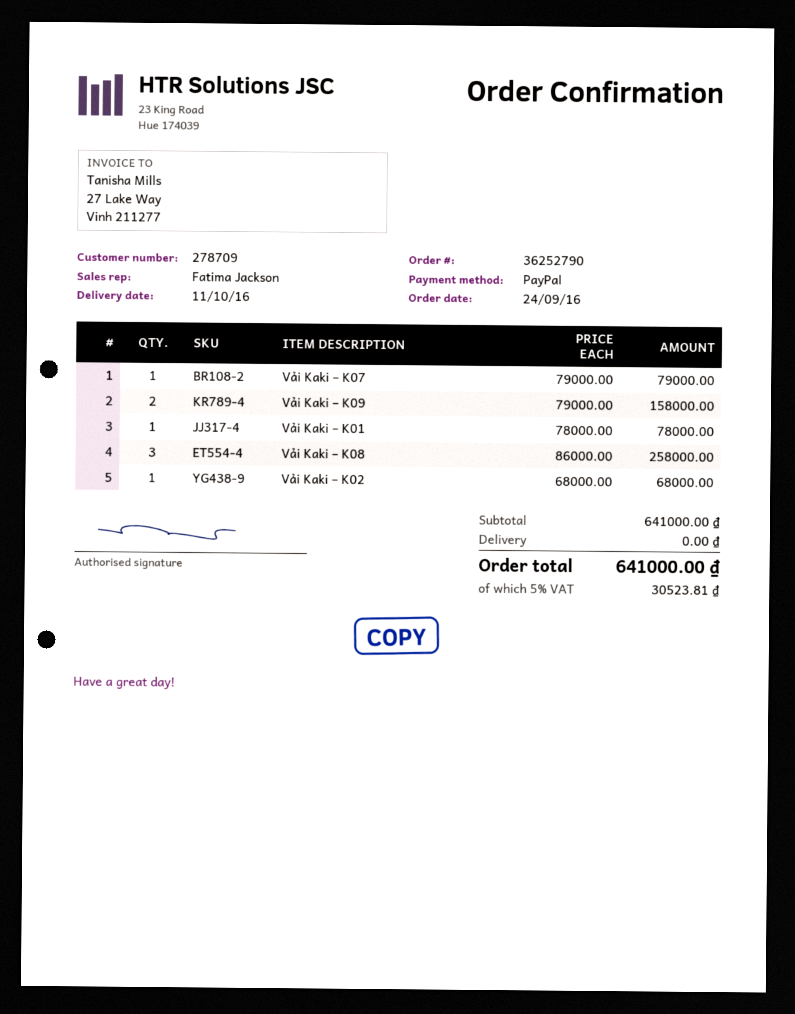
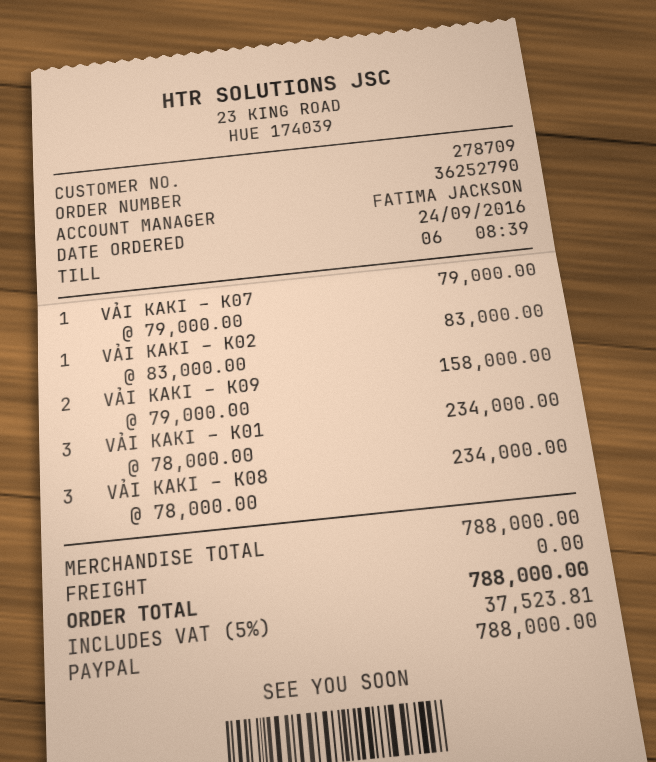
Vải Kaki – K01: 1 x 78000.00 = 78000.00 -> 3 x 78000.00 = 234000.00
Vải Kaki – K08: 3 x 86000.00 = 258000.00 -> 3 x 78000.00 = 234000.00
Vải Kaki – K02: 1 x 68000.00 = 68000.00 -> 1 x 83000.00 = 83000.00
subtotal: 641000.00 -> 788000.00
tax: 5% = 30523.81 -> 5% = 37523.81
total: 641000.00 -> 788000.00

